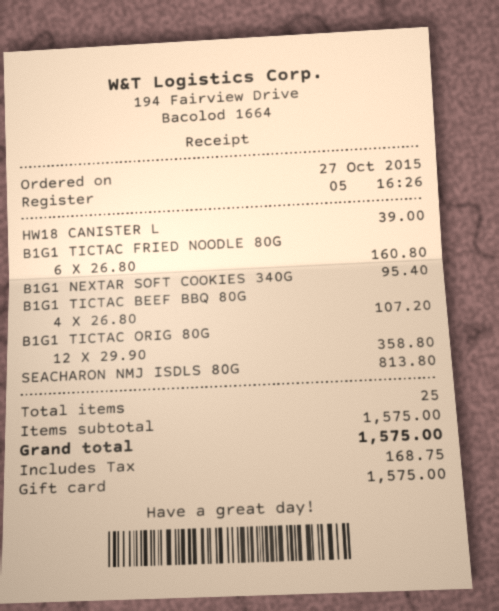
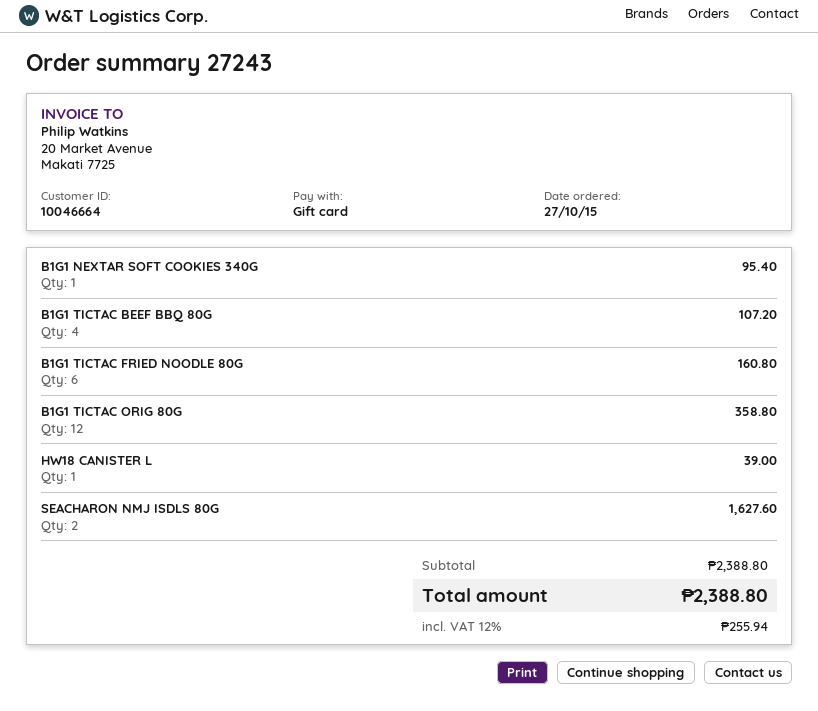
SEACHARON NMJ ISDLS 80G: 1 for 813.80 -> 2 for 1627.60
subtotal: 1575.00 -> 2388.80
tax: 168.75 -> 255.94
total: 1575.00 -> 2388.80

